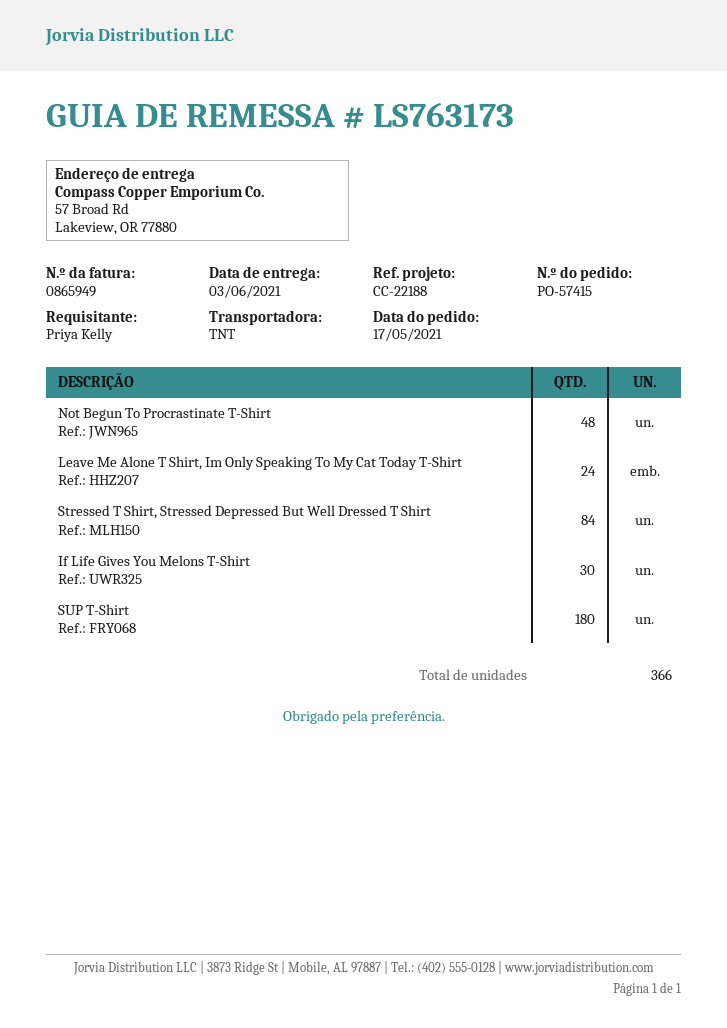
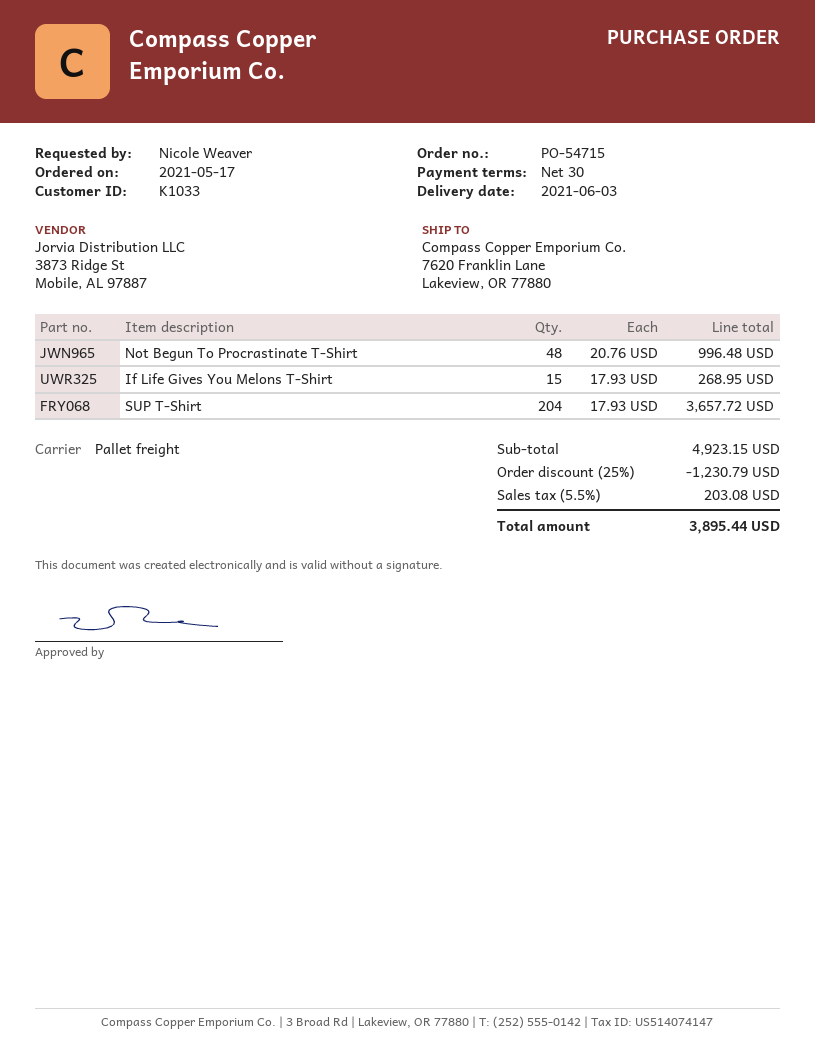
order number: PO-57415 -> PO-54715
ordered by: Priya Kelly -> Nicole Weaver
shipping method: TNT -> pallet freight
ship to: 57 Broad Rd, Lakeview, OR 77880 -> 7620 Franklin Lane, Lakeview, OR 77880
Leave Me Alone T Shirt, Im Only Speaking To My Cat Today T-Shirt: 24 -> none
Stressed T Shirt, Stressed Depressed But Well Dressed T Shirt: 84 -> none
If Life Gives You Melons T-Shirt: 30 -> 15
SUP T-Shirt: 180 -> 204

